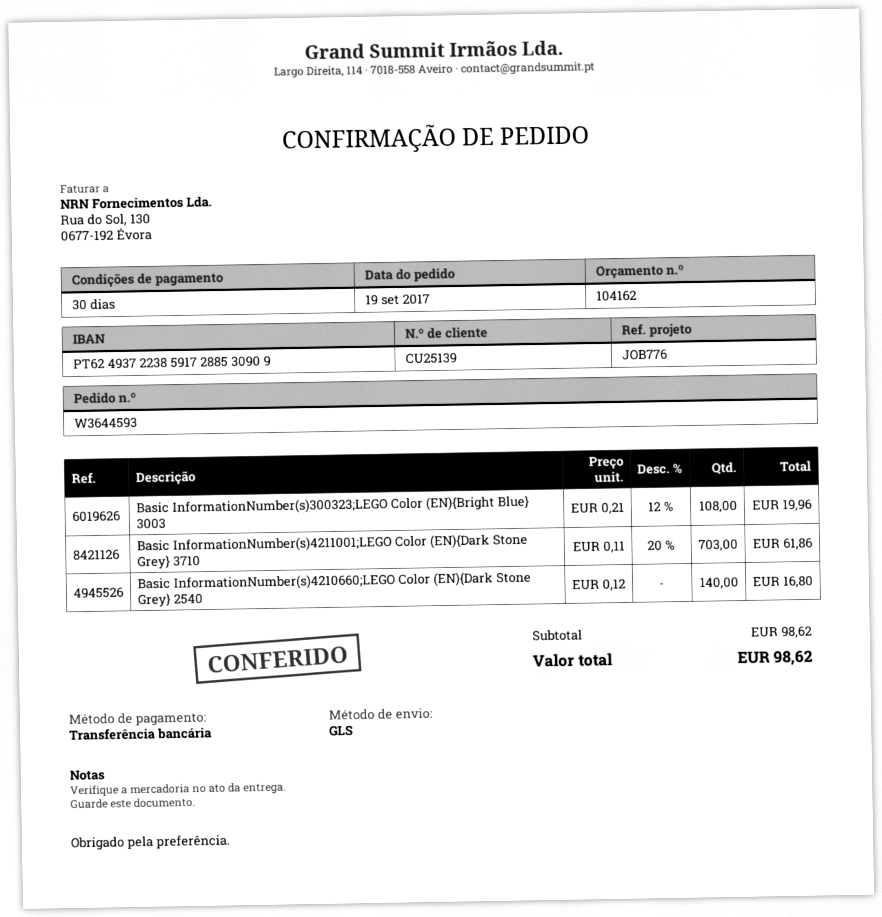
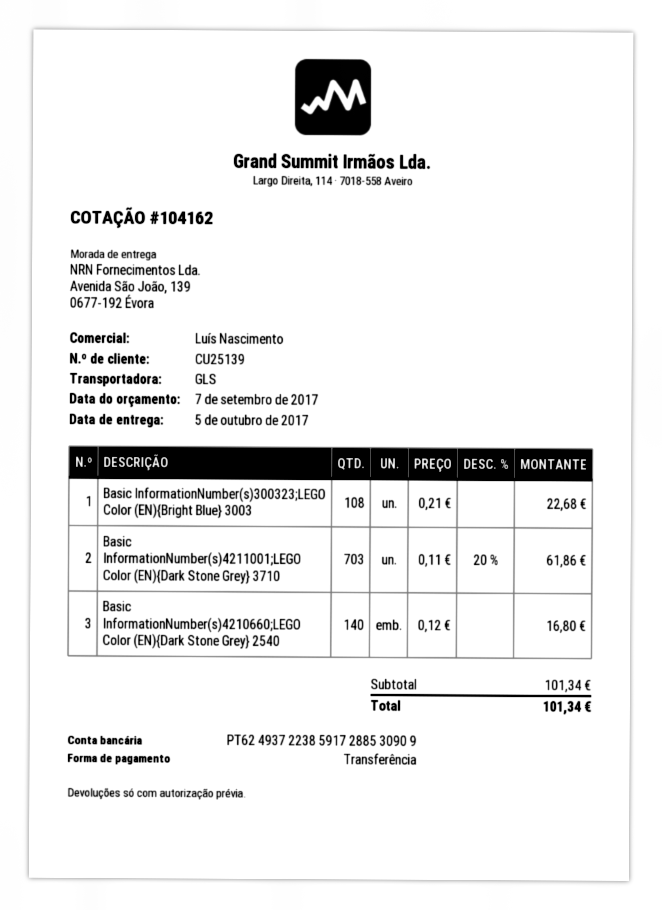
Basic InformationNumber(s)300323;LEGO Color (EN){Bright Blue} 3003: 108 x 0.21 - 12% = 19.96 -> 108 x 0.21 = 22.68
subtotal: 98.62 -> 101.34
total: 98.62 -> 101.34

